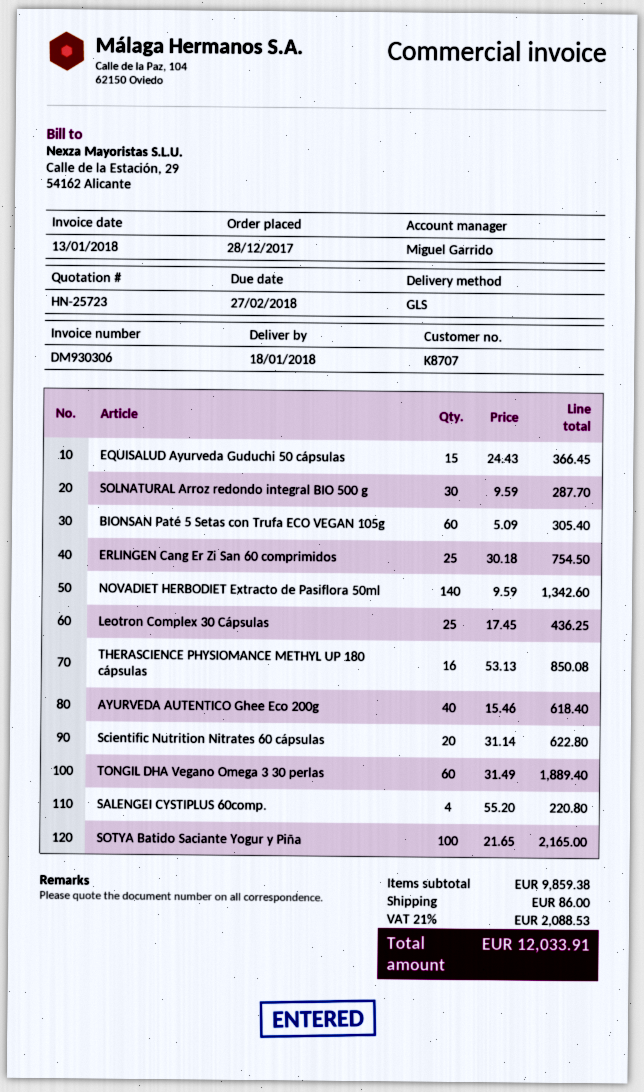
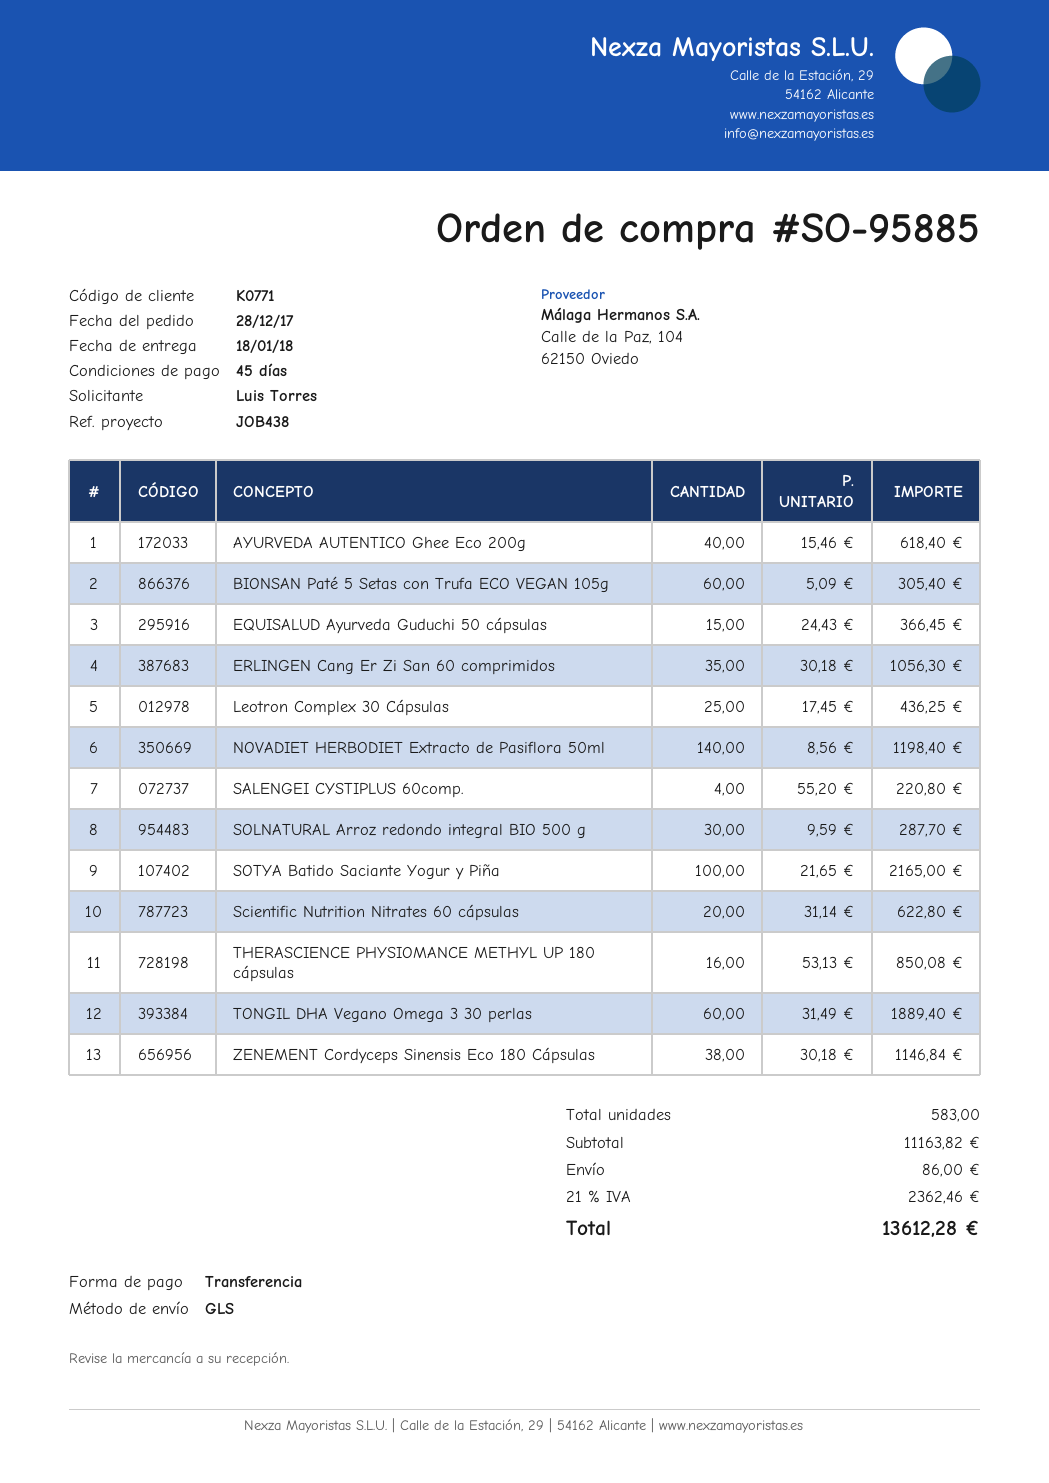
customer number: K8707 -> K0771
ERLINGEN Cang Er Zi San 60 comprimidos: 25 x 30.18 = 754.50 -> 35 x 30.18 = 1056.30
NOVADIET HERBODIET Extracto de Pasiflora 50ml: 140 x 9.59 = 1342.60 -> 140 x 8.56 = 1198.40
ZENEMENT Cordyceps Sinensis Eco 180 Cápsulas: none -> 38 x 30.18 = 1146.84
subtotal: 9859.38 -> 11163.82
tax: 21% = 2088.53 -> 21% = 2362.46
total: 12033.91 -> 13612.28

